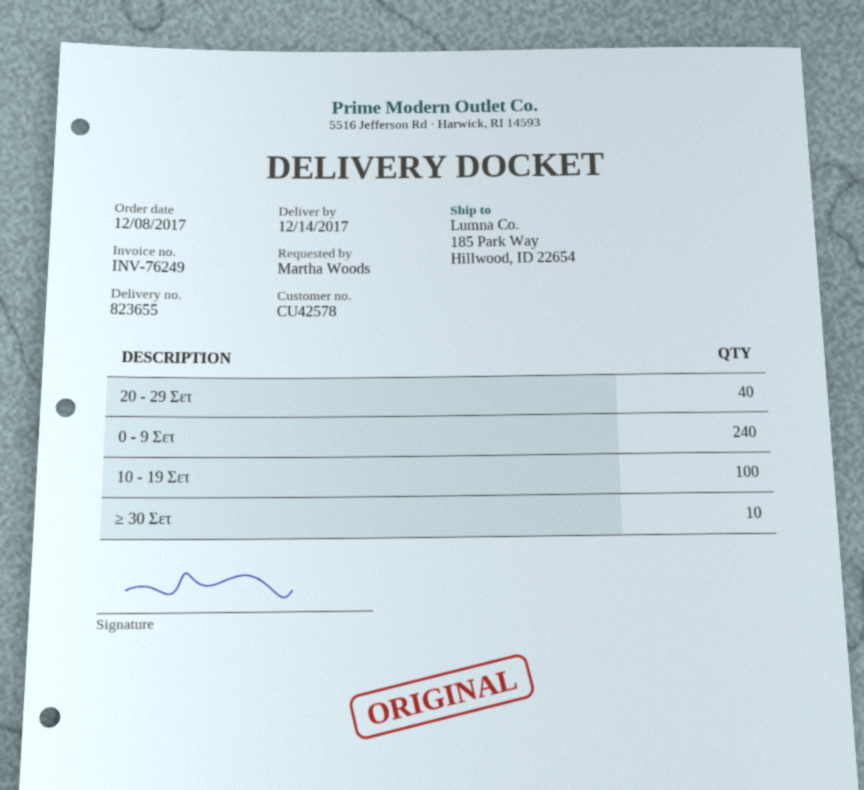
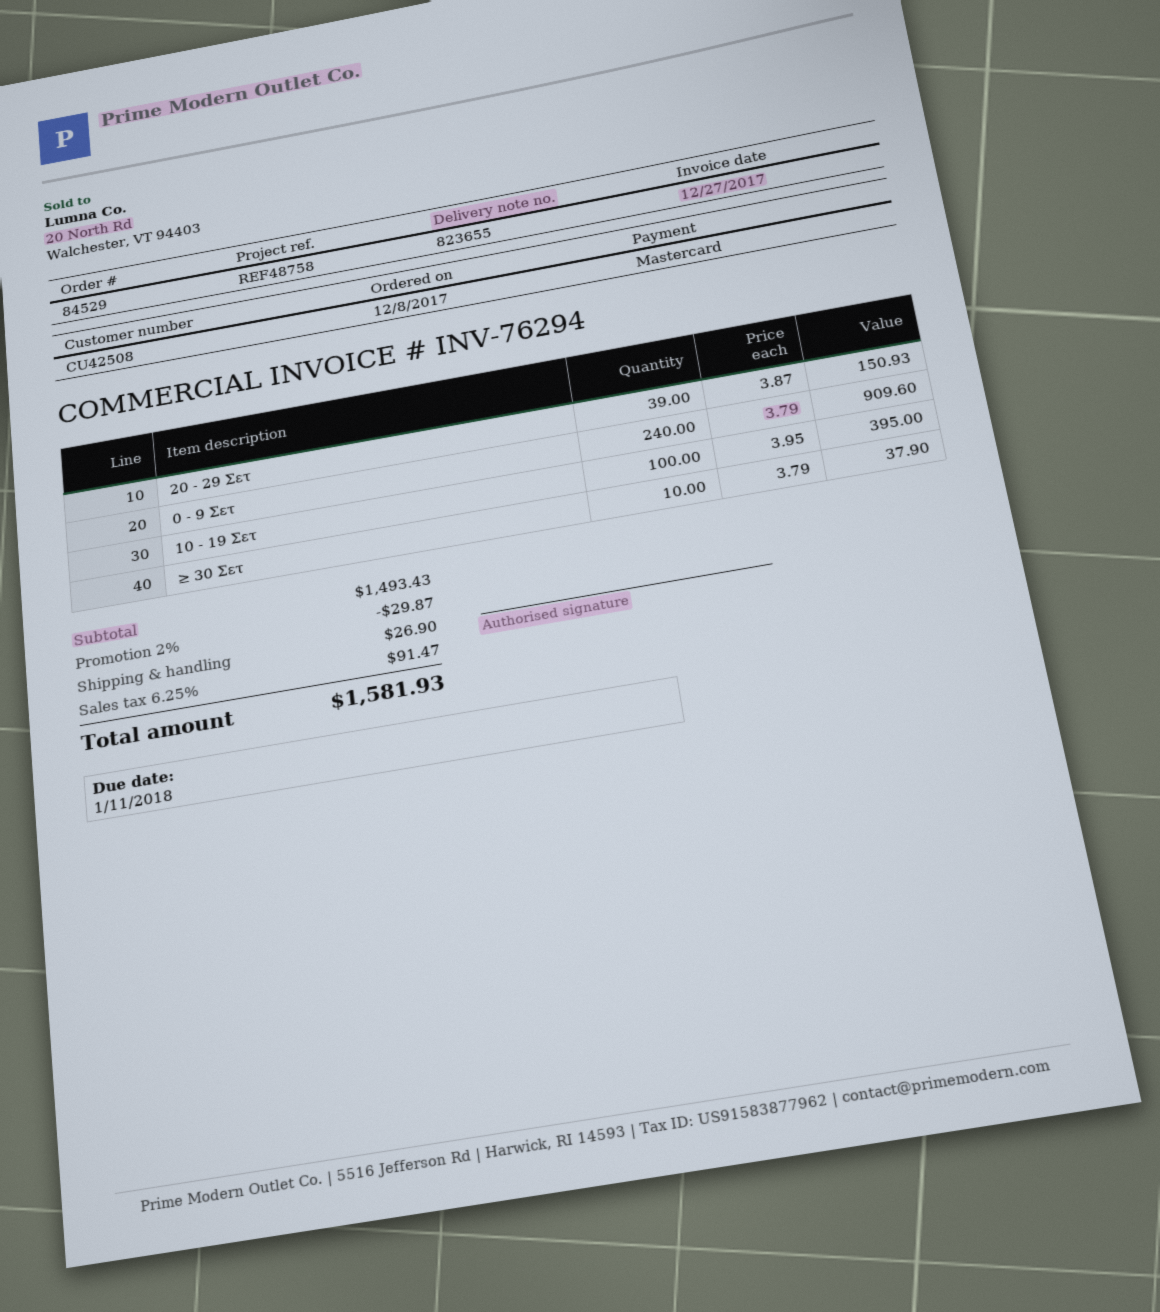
invoice number: INV-76249 -> INV-76294
customer number: CU42578 -> CU42508
20 - 29 Σετ: 40 -> 39

